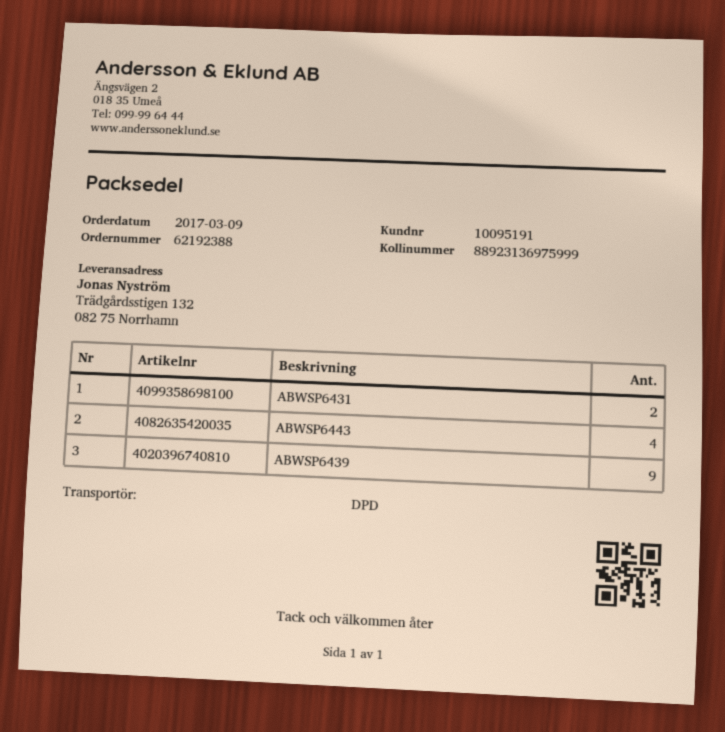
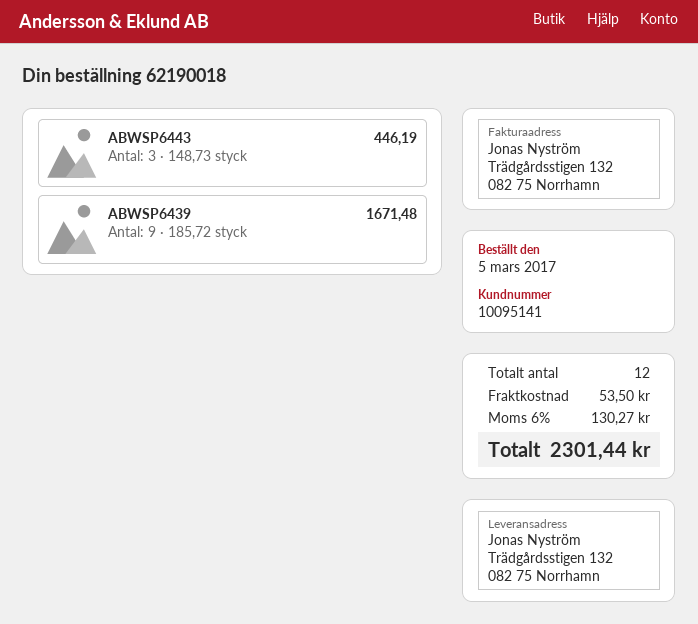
order number: 62192388 -> 62190018
order date: 2017-03-09 -> 2017-03-05
customer number: 10095191 -> 10095141
ABWSP6431: 2 -> none
ABWSP6443: 4 -> 3

